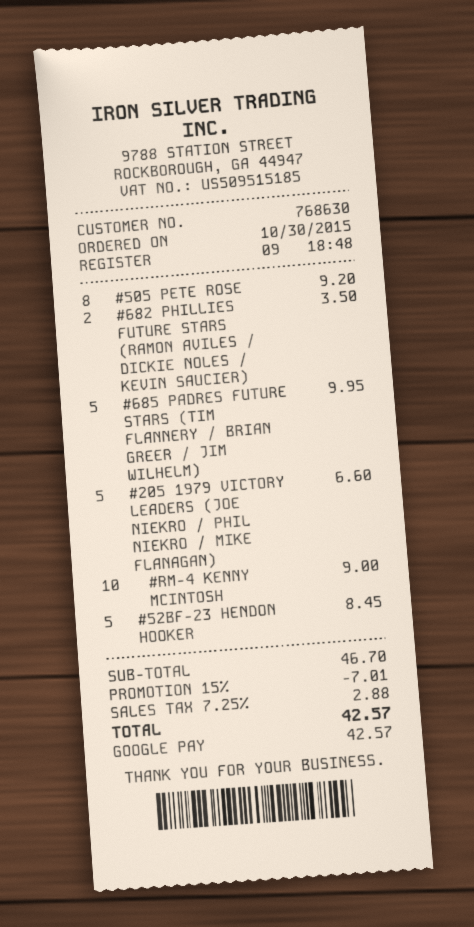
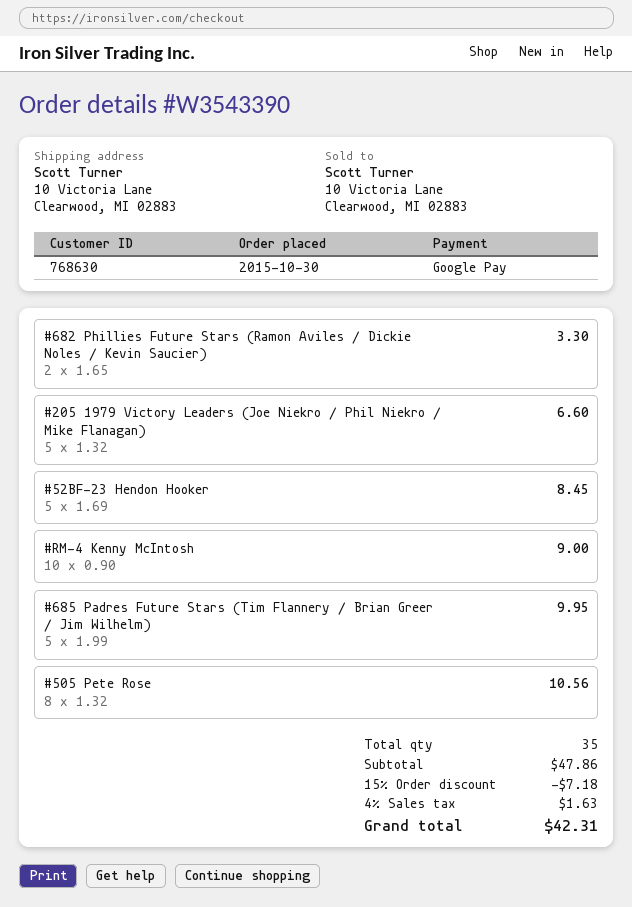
#505 PETE ROSE: 8 for 9.20 -> 8 for 10.56
#682 PHILLIES FUTURE STARS (RAMON AVILES / DICKIE NOLES / KEVIN SAUCIER): 2 for 3.50 -> 2 for 3.30
subtotal: 46.70 -> 47.86
discount: 15% = 7.01 -> 15% = 7.18
tax: 7.25% = 2.88 -> 4% = 1.63
total: 42.57 -> 42.31

